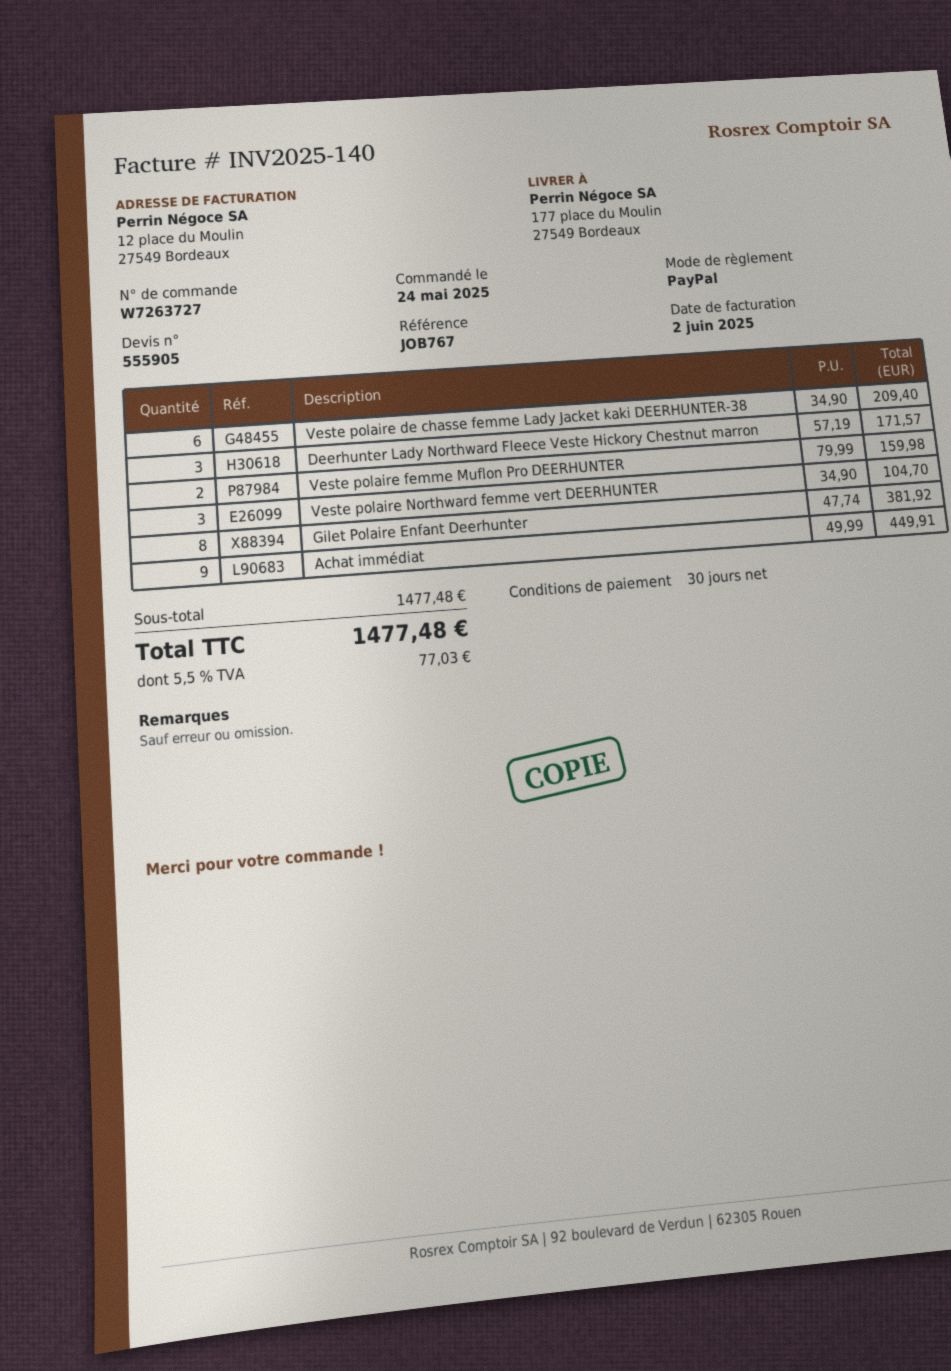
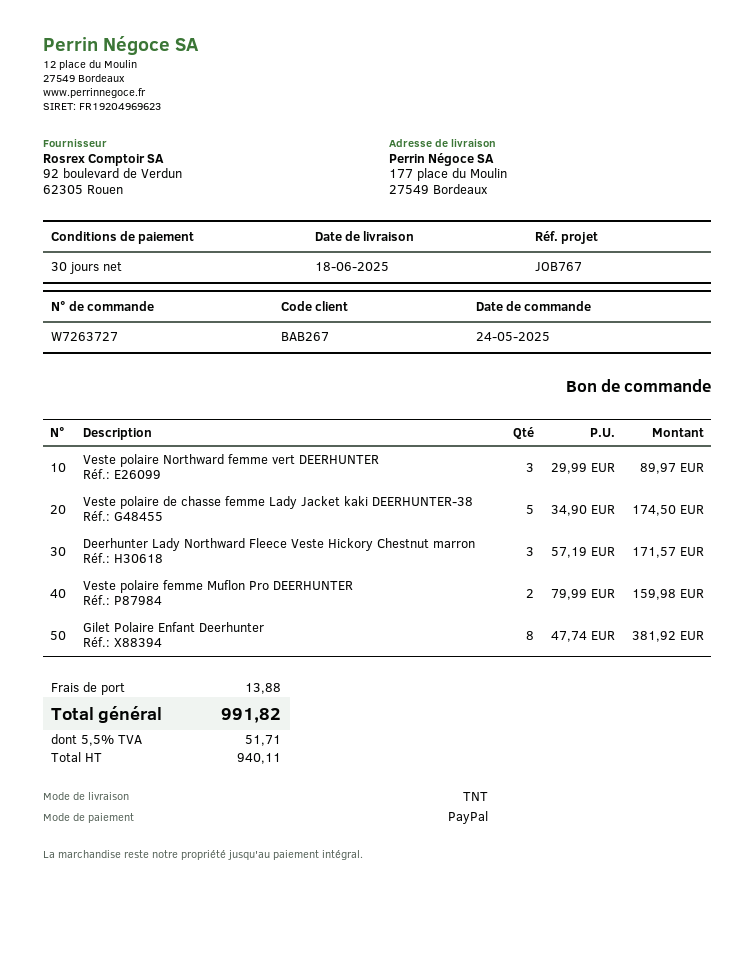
Veste polaire de chasse femme Lady Jacket kaki DEERHUNTER-38: 6 x 34.90 = 209.40 -> 5 x 34.90 = 174.50
Veste polaire Northward femme vert DEERHUNTER: 3 x 34.90 = 104.70 -> 3 x 29.99 = 89.97
Achat immédiat: 9 x 49.99 = 449.91 -> none
shipping: none -> 13.88
tax: 5.5% = 77.03 -> 5.5% = 51.71
total: 1477.48 -> 991.82

